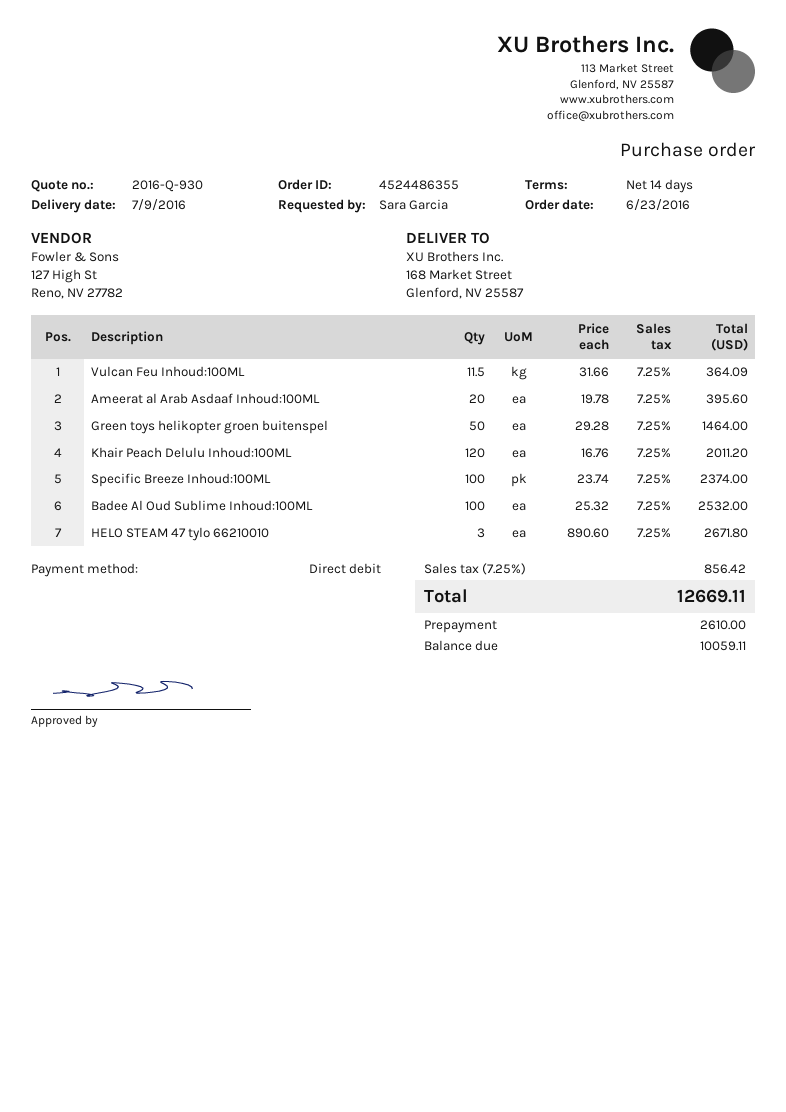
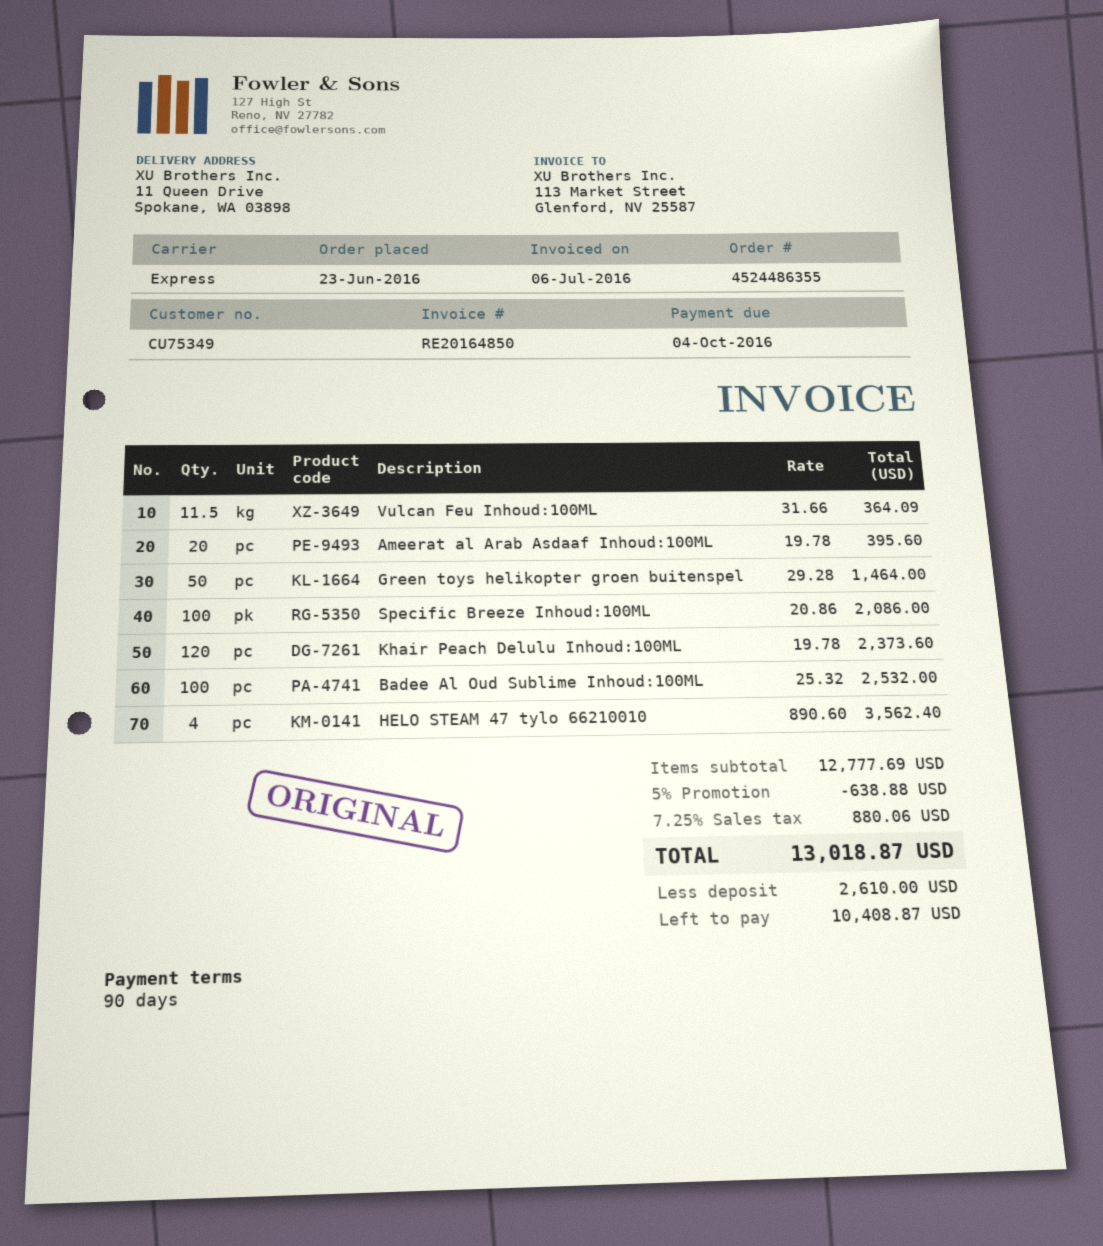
payment terms: 14 days -> 90 days
ship to: 168 Market Street, Glenford, NV 25587 -> 11 Queen Drive, Spokane, WA 03898
Khair Peach Delulu Inhoud:100ML: 120 x 16.76 = 2011.20 -> 120 x 19.78 = 2373.60
Specific Breeze Inhoud:100ML: 100 x 23.74 = 2374.00 -> 100 x 20.86 = 2086.00
HELO STEAM 47 tylo 66210010: 3 x 890.60 = 2671.80 -> 4 x 890.60 = 3562.40
discount: none -> 5% = 638.88
tax: 7.25% = 856.42 -> 7.25% = 880.06
total: 12669.11 -> 13018.87
balance: 10059.11 -> 10408.87

